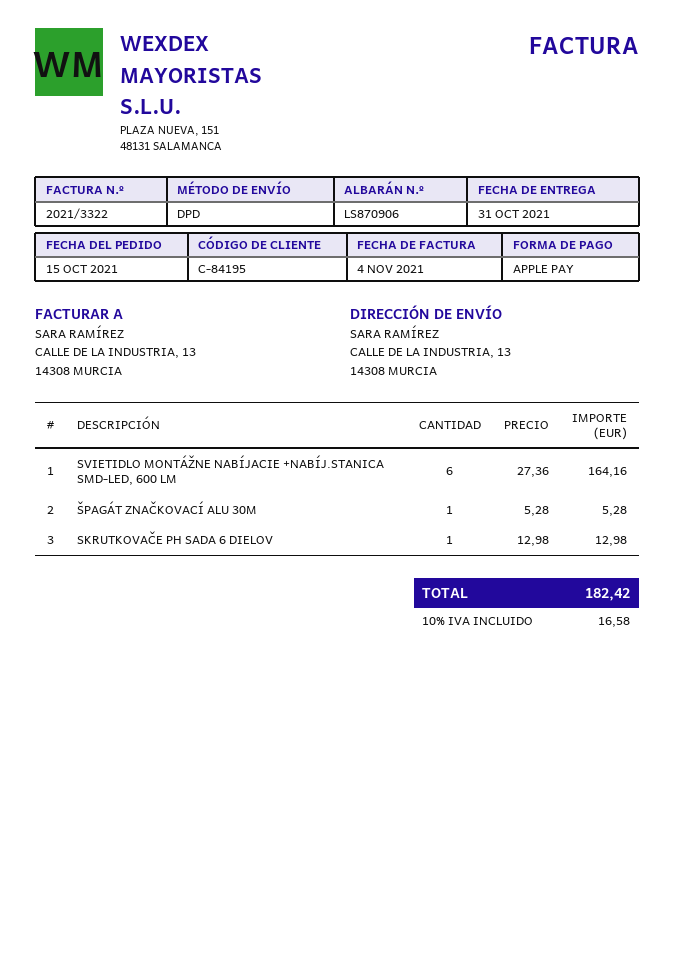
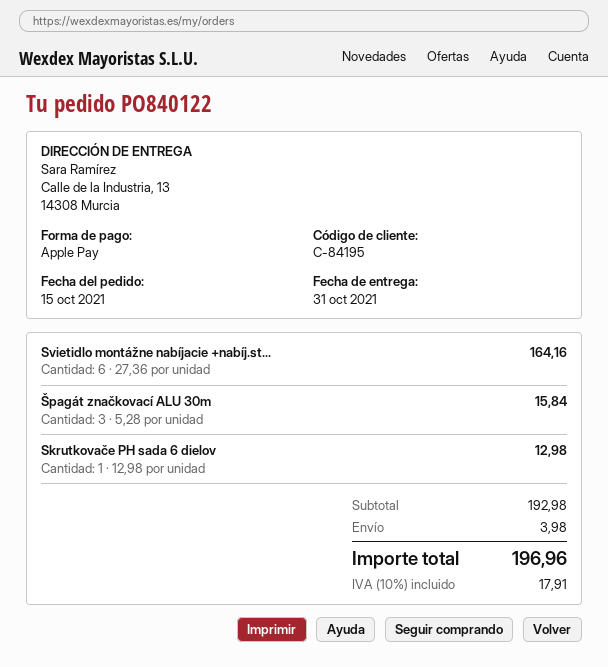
ŠPAGÁT ZNAČKOVACÍ ALU 30M: 1 x 5.28 = 5.28 -> 3 x 5.28 = 15.84
shipping: none -> 3.98
tax: 10% = 16.58 -> 10% = 17.91
total: 182.42 -> 196.96

